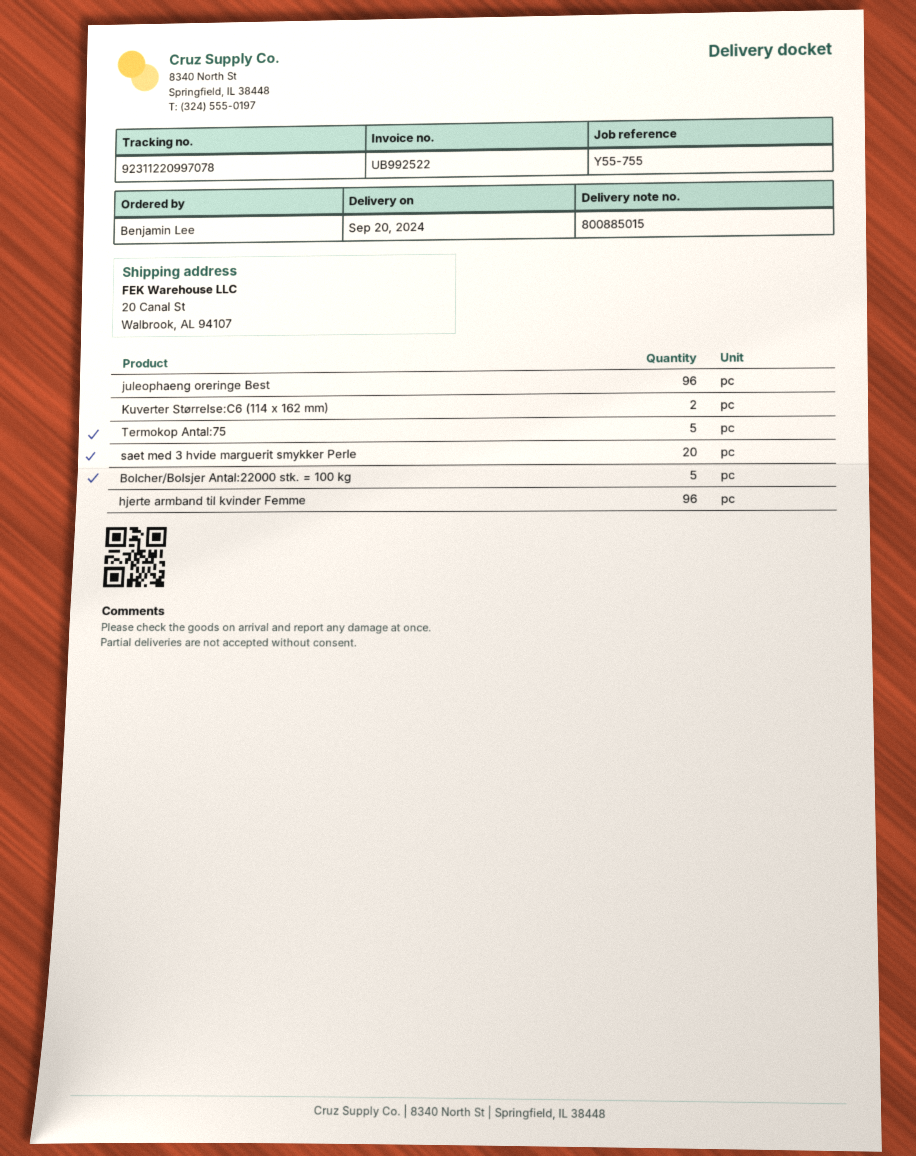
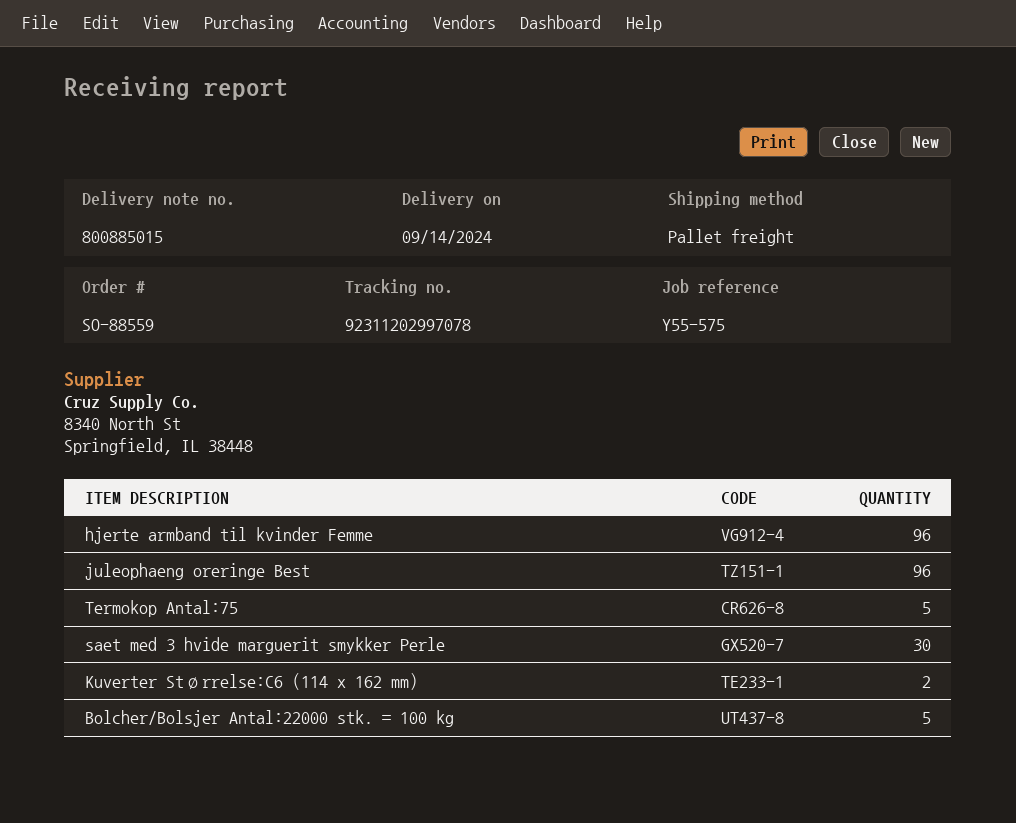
delivery date: 2024-09-20 -> 2024-09-14
reference: Y55-755 -> Y55-575
tracking number: 92311220997078 -> 92311202997078
saet med 3 hvide marguerit smykker Perle: 20 -> 30

